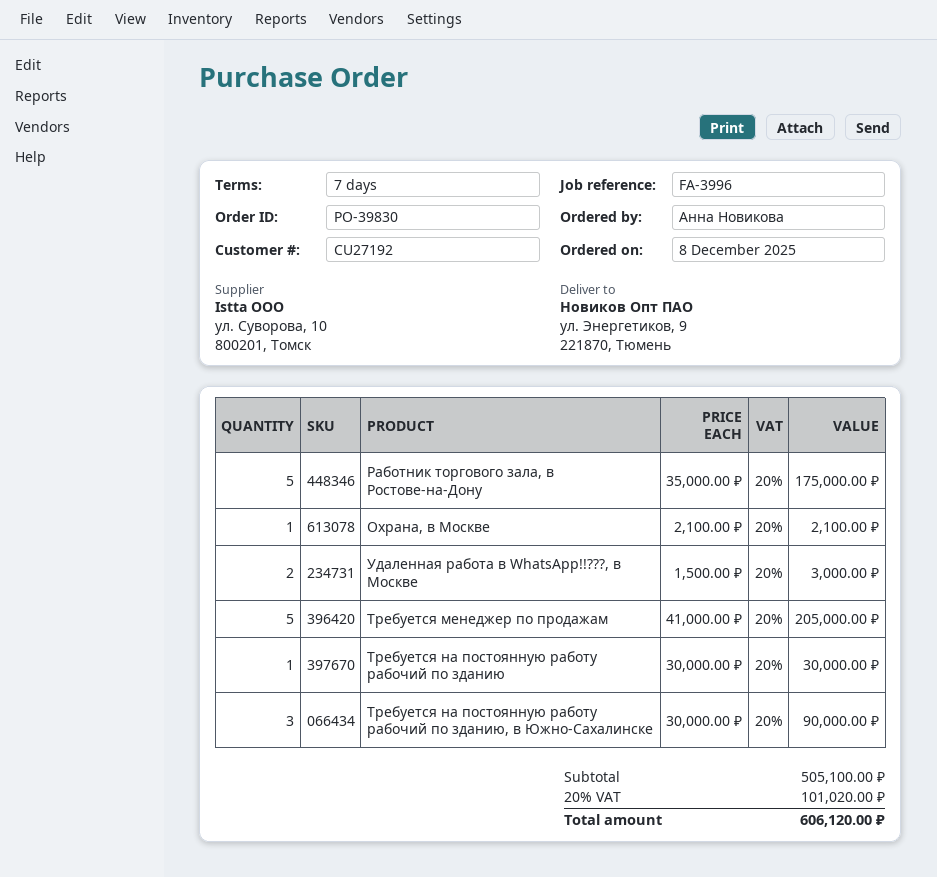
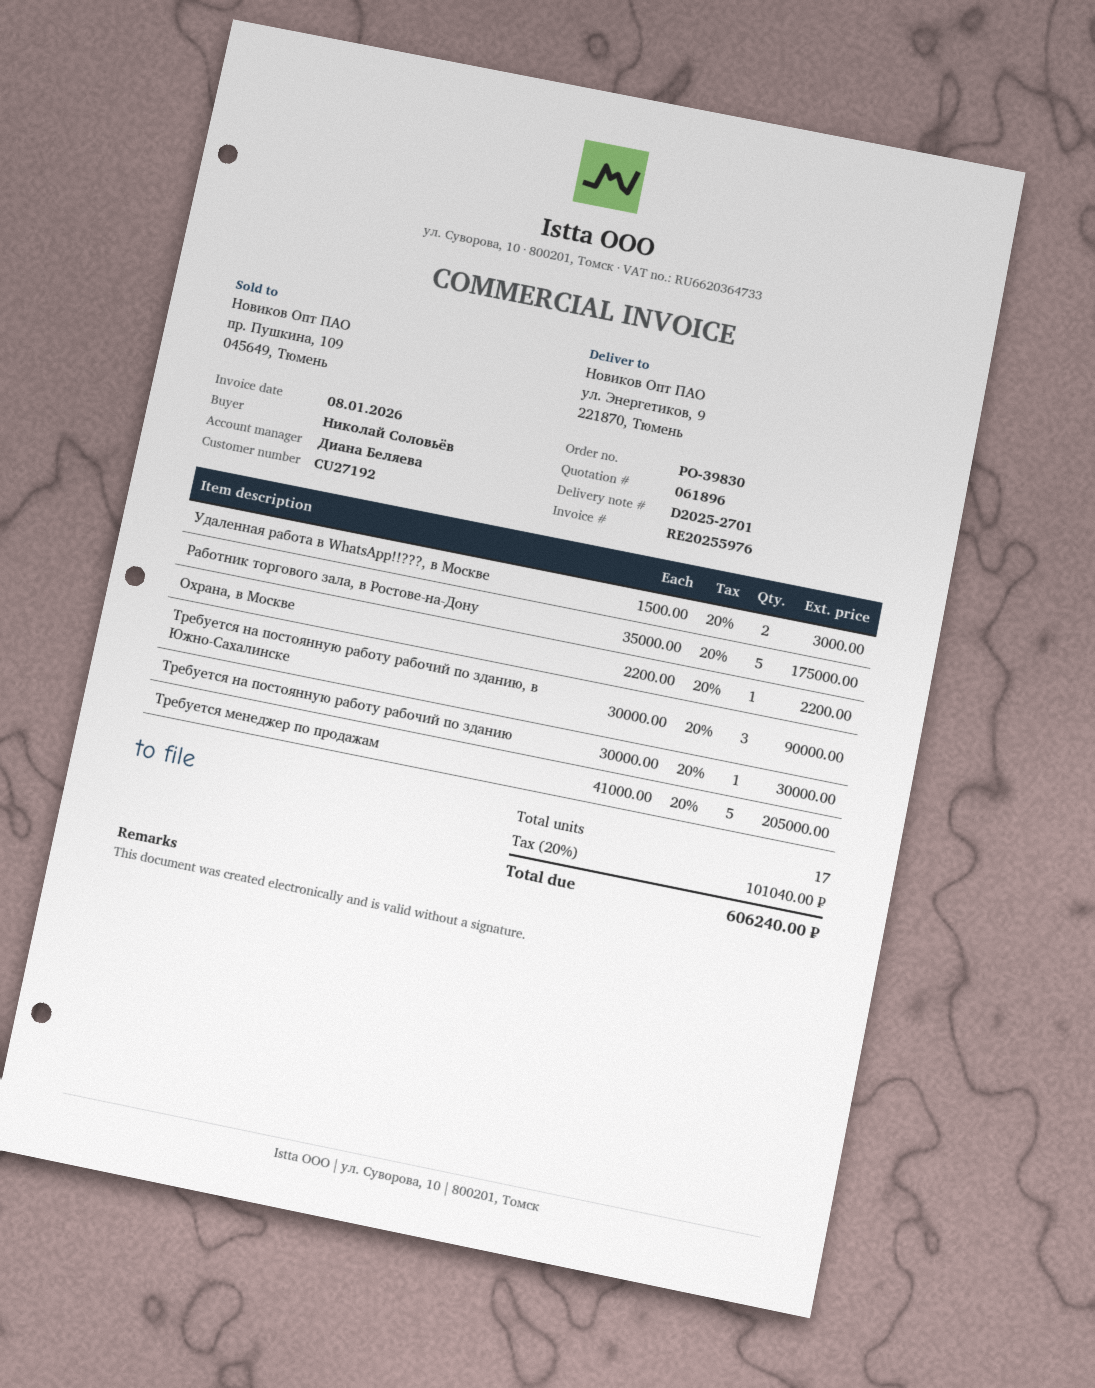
ordered by: Анна Новикова -> Николай Соловьёв
Охрана, в Москве: 1 x 2100.00 = 2100.00 -> 1 x 2200.00 = 2200.00
tax: 20% = 101020.00 -> 20% = 101040.00
total: 606120.00 -> 606240.00

